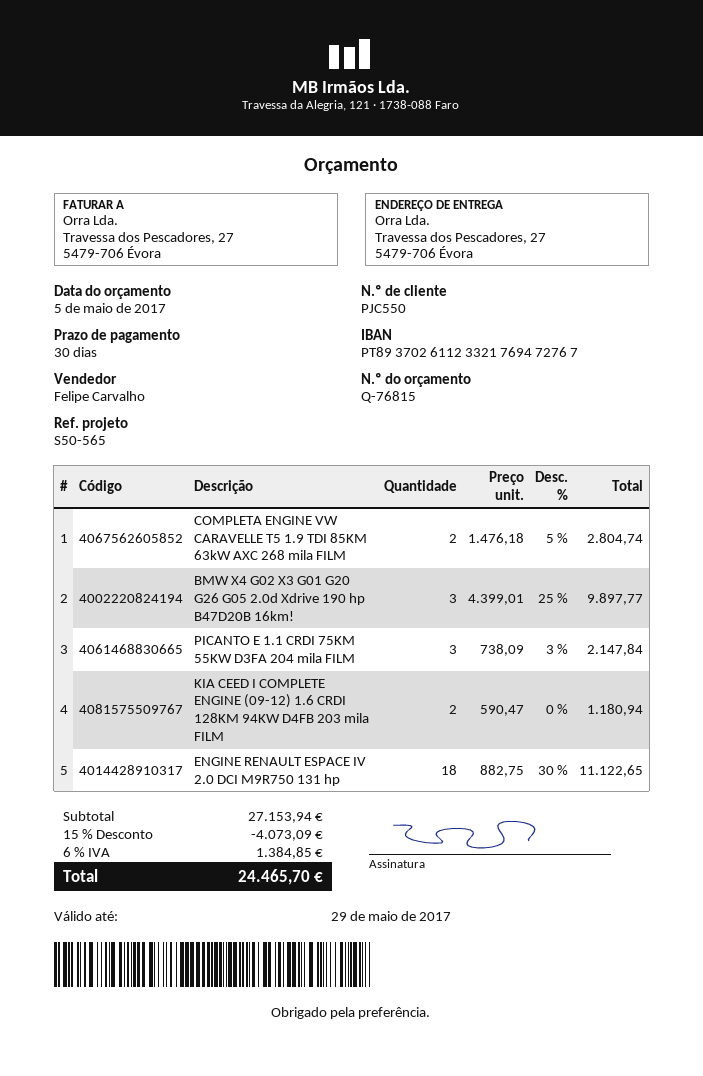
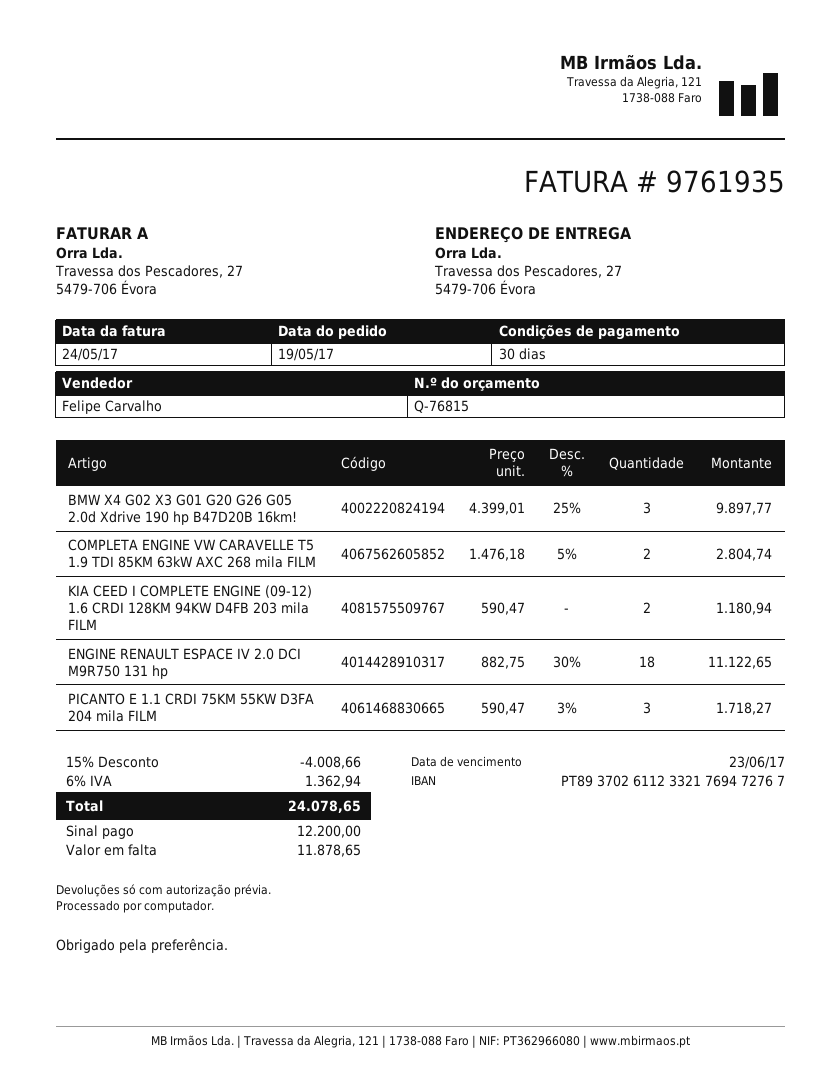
PICANTO E 1.1 CRDI 75KM 55KW D3FA 204 mila FILM: 3 x 738.09 - 3% = 2147.84 -> 3 x 590.47 - 3% = 1718.27
discount: 15% = 4073.09 -> 15% = 4008.66
tax: 6% = 1384.85 -> 6% = 1362.94
total: 24465.70 -> 24078.65

